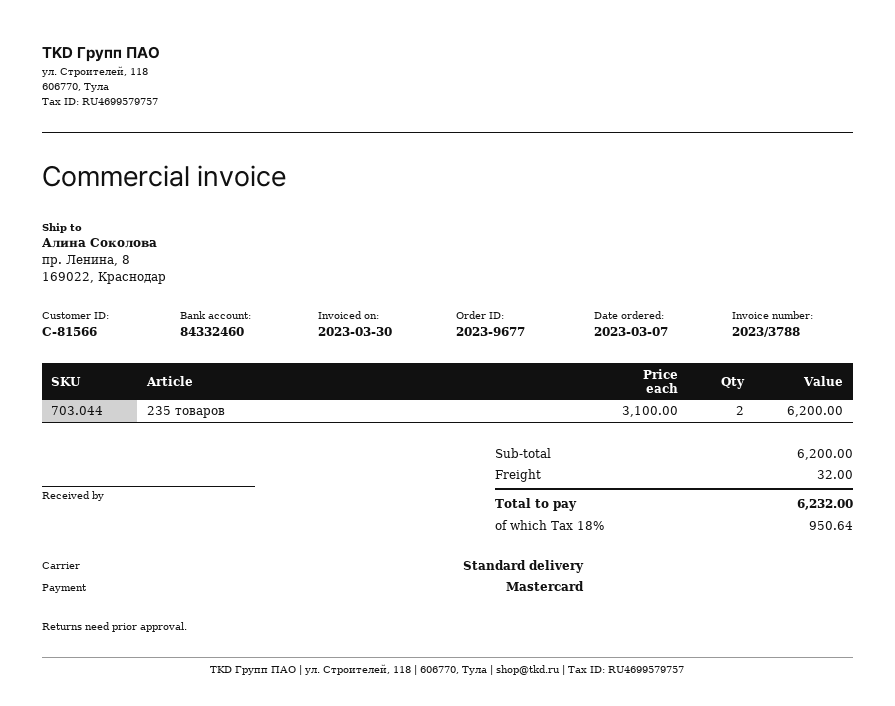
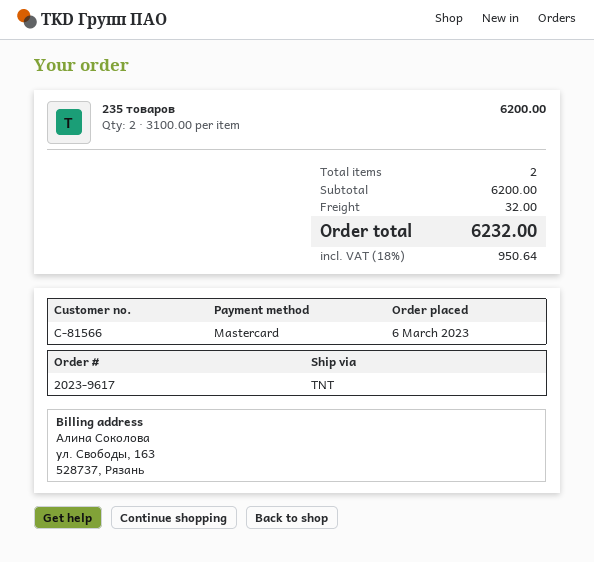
order number: 2023-9677 -> 2023-9617
order date: 2023-03-07 -> 2023-03-06
shipping method: standard -> TNT

